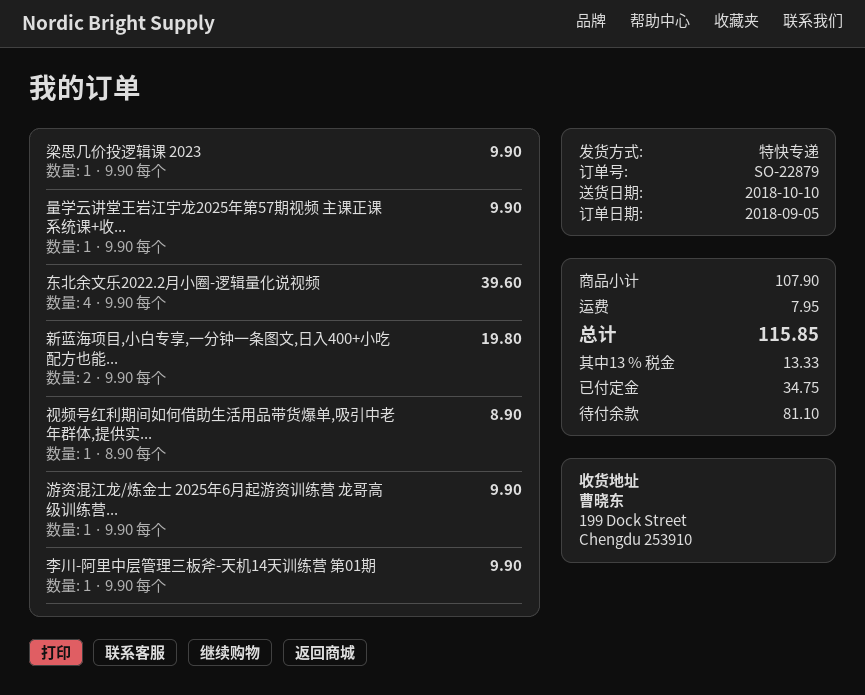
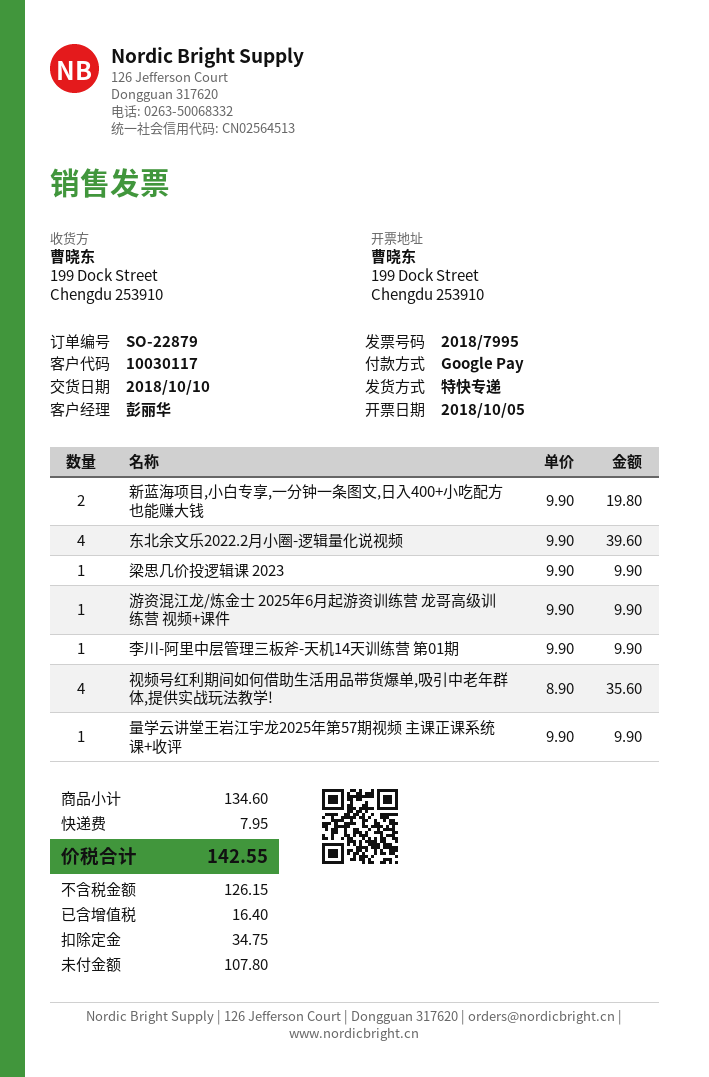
视频号红利期间如何借助生活用品带货爆单,吸引中老年群体,提供实...: 1 x 8.90 = 8.90 -> 4 x 8.90 = 35.60
subtotal: 107.90 -> 134.60
tax: 13.33 -> 16.40
total: 115.85 -> 142.55
balance: 81.10 -> 107.80

